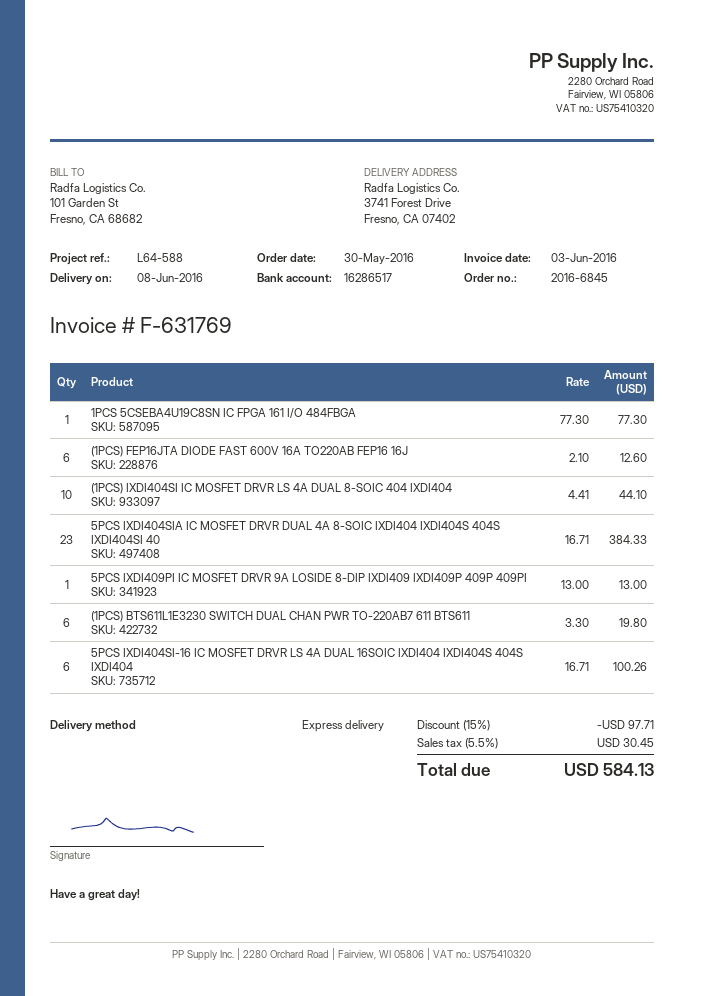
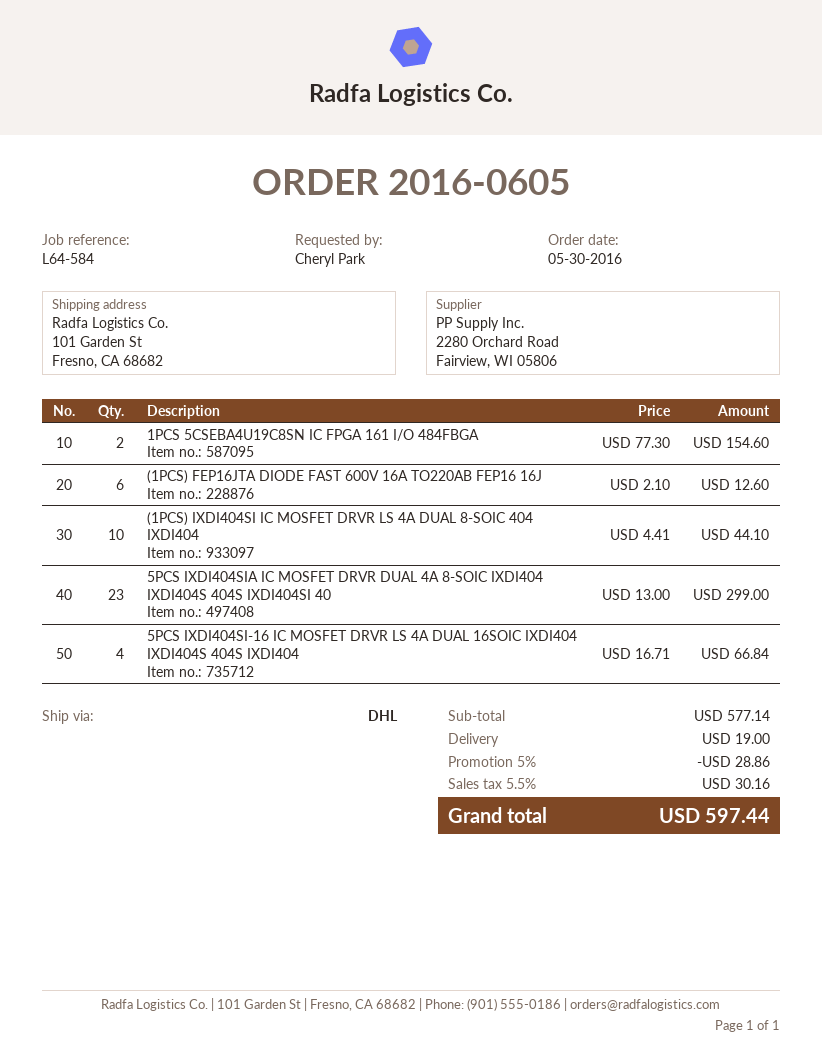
order number: 2016-6845 -> 2016-0605
reference: L64-588 -> L64-584
shipping method: express -> DHL
ship to: 3741 Forest Drive, Fresno, CA 07402 -> 101 Garden St, Fresno, CA 68682
1PCS 5CSEBA4U19C8SN IC FPGA 161 I/O 484FBGA: 1 x 77.30 = 77.30 -> 2 x 77.30 = 154.60
5PCS IXDI404SIA IC MOSFET DRVR DUAL 4A 8-SOIC IXDI404 IXDI404S 404S IXDI404SI 40: 23 x 16.71 = 384.33 -> 23 x 13.00 = 299.00
5PCS IXDI409PI IC MOSFET DRVR 9A LOSIDE 8-DIP IXDI409 IXDI409P 409P 409PI: 1 x 13.00 = 13.00 -> none
(1PCS) BTS611L1E3230 SWITCH DUAL CHAN PWR TO-220AB7 611 BTS611: 6 x 3.30 = 19.80 -> none
5PCS IXDI404SI-16 IC MOSFET DRVR LS 4A DUAL 16SOIC IXDI404 IXDI404S 404S IXDI404: 6 x 16.71 = 100.26 -> 4 x 16.71 = 66.84
discount: 15% = 97.71 -> 5% = 28.86
shipping: none -> 19.00
tax: 5.5% = 30.45 -> 5.5% = 30.16
total: 584.13 -> 597.44

